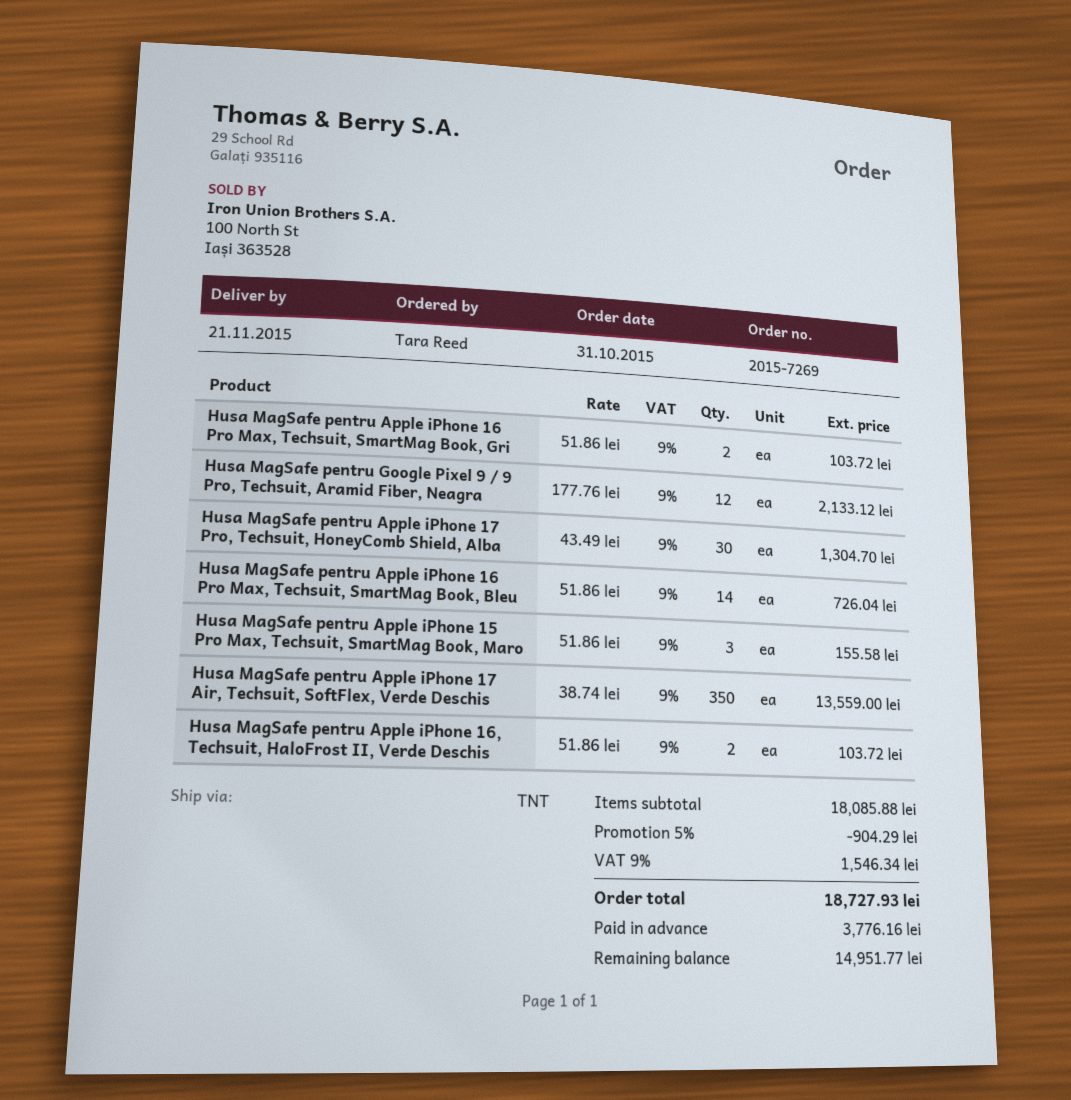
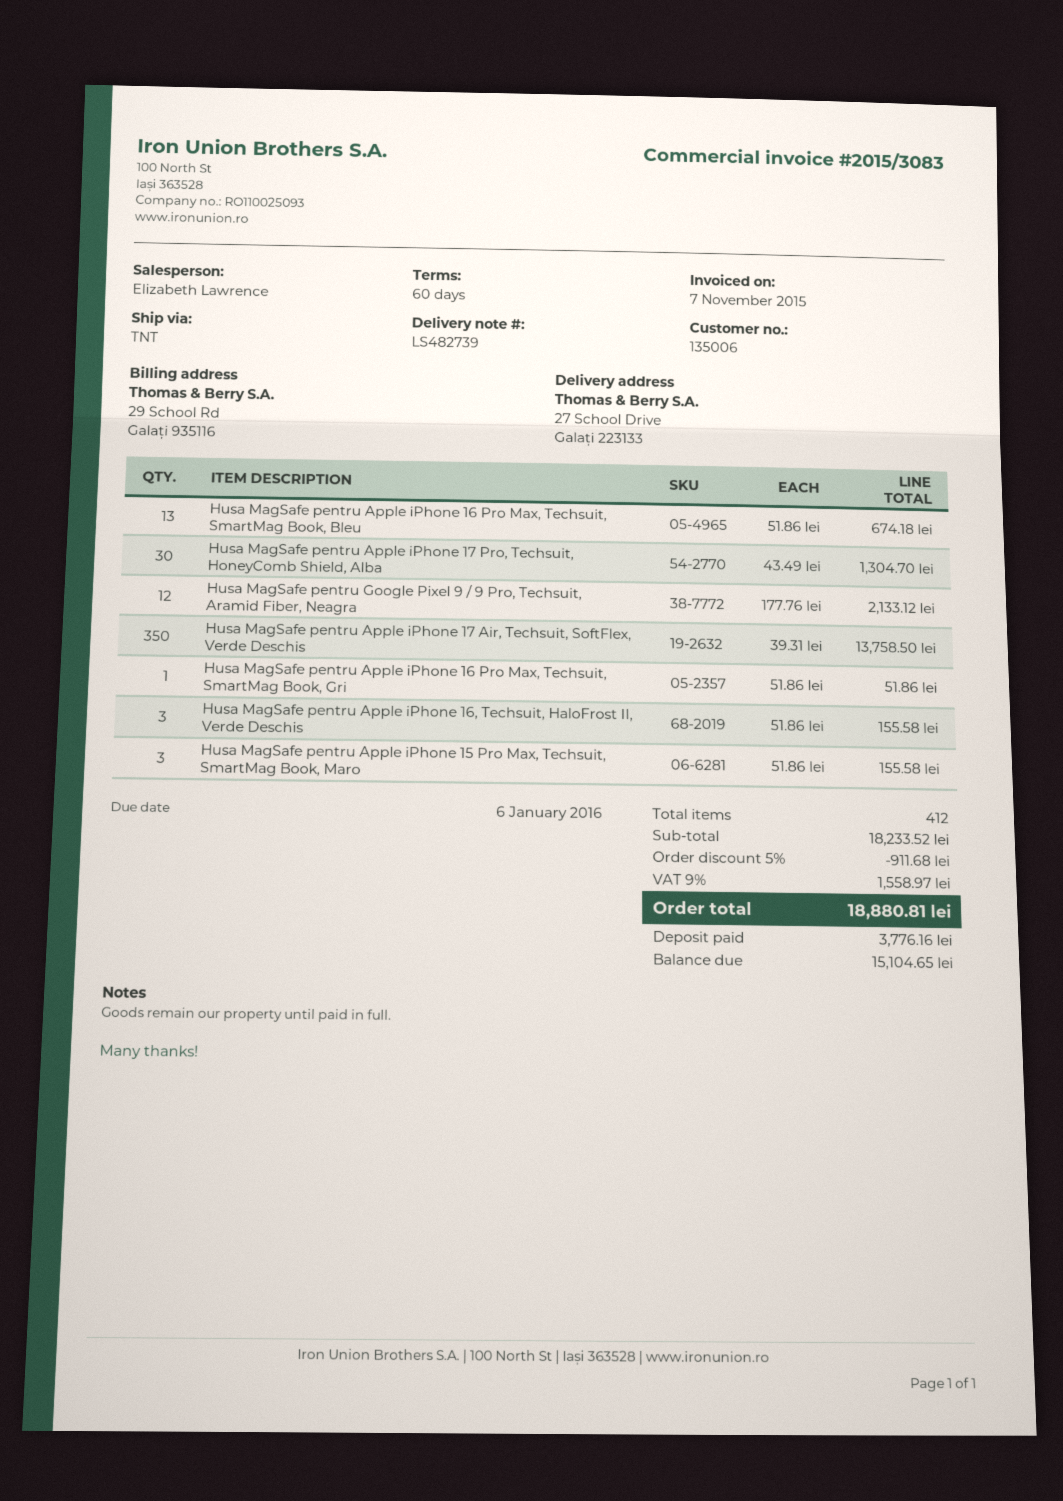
Husa MagSafe pentru Apple iPhone 16 Pro Max, Techsuit, SmartMag Book, Gri: 2 x 51.86 = 103.72 -> 1 x 51.86 = 51.86
Husa MagSafe pentru Apple iPhone 16 Pro Max, Techsuit, SmartMag Book, Bleu: 14 x 51.86 = 726.04 -> 13 x 51.86 = 674.18
Husa MagSafe pentru Apple iPhone 17 Air, Techsuit, SoftFlex, Verde Deschis: 350 x 38.74 = 13559.00 -> 350 x 39.31 = 13758.50
Husa MagSafe pentru Apple iPhone 16, Techsuit, HaloFrost II, Verde Deschis: 2 x 51.86 = 103.72 -> 3 x 51.86 = 155.58
subtotal: 18085.88 -> 18233.52
discount: 5% = 904.29 -> 5% = 911.68
tax: 9% = 1546.34 -> 9% = 1558.97
total: 18727.93 -> 18880.81
balance: 14951.77 -> 15104.65

